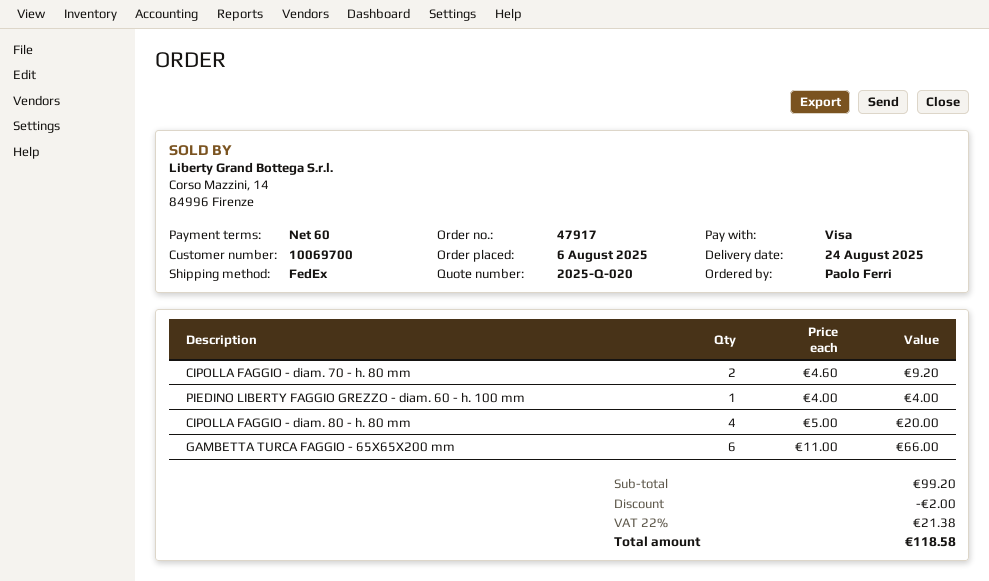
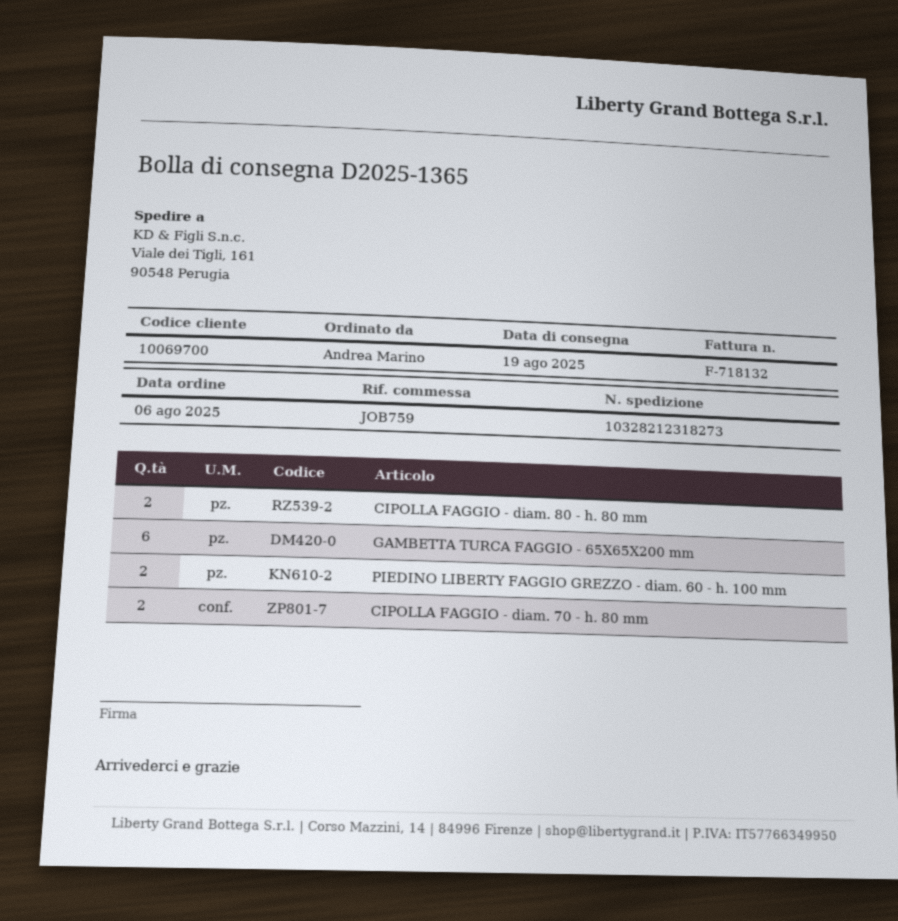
delivery date: 2025-08-24 -> 2025-08-19
ordered by: Paolo Ferri -> Andrea Marino
PIEDINO LIBERTY FAGGIO GREZZO - diam. 60 - h. 100 mm: 1 -> 2
CIPOLLA FAGGIO - diam. 80 - h. 80 mm: 4 -> 2

